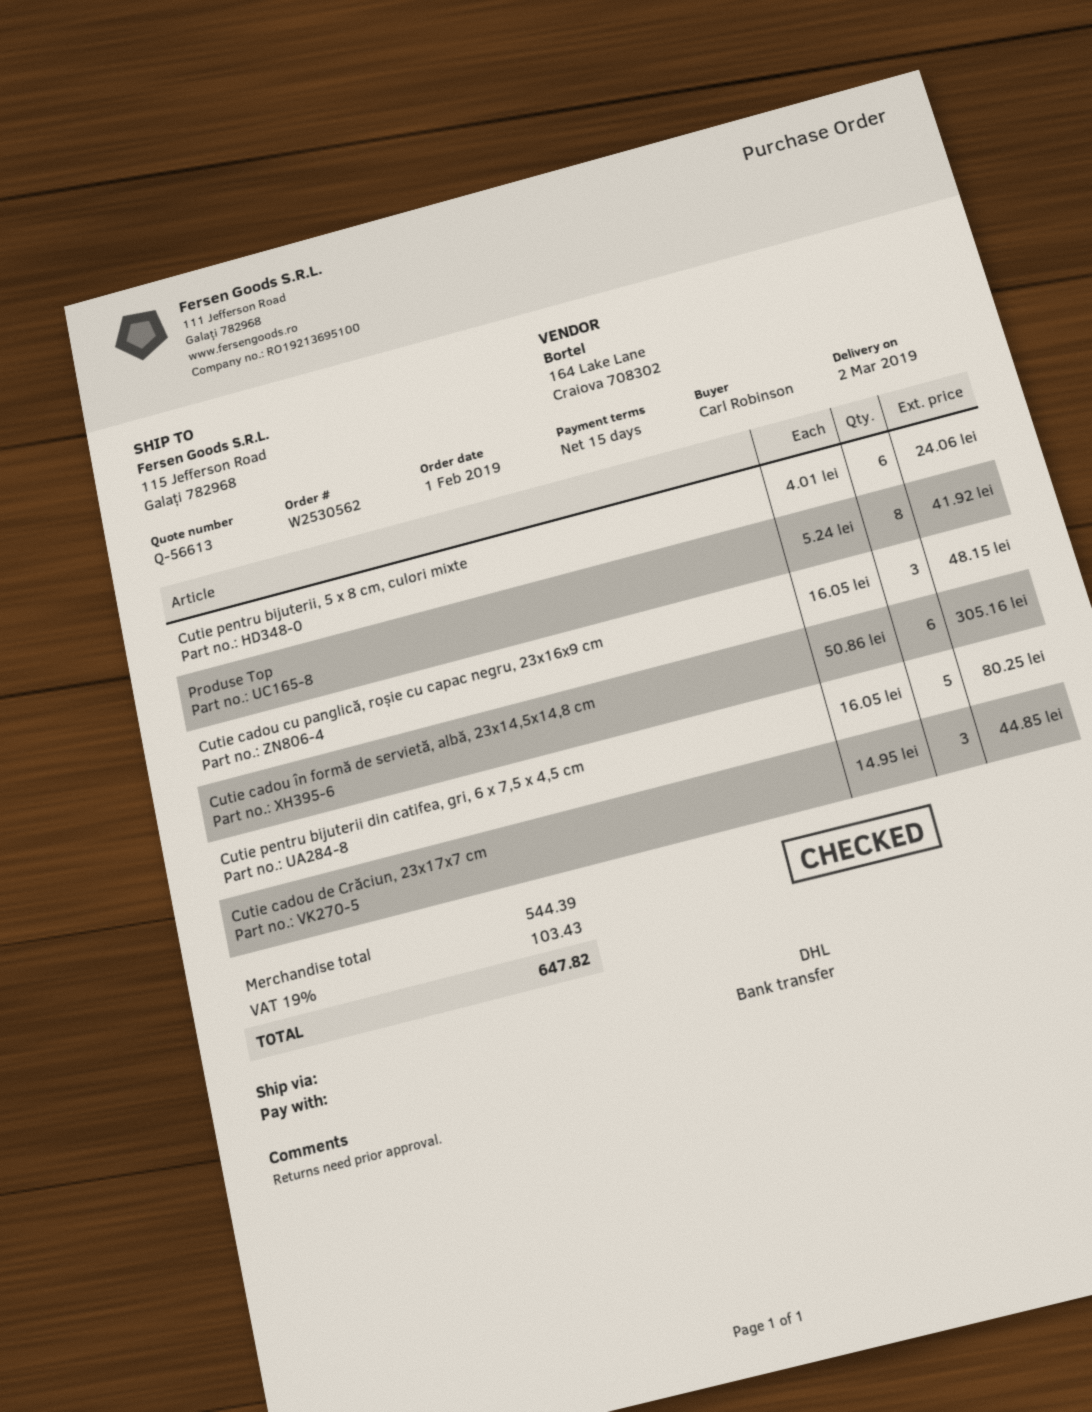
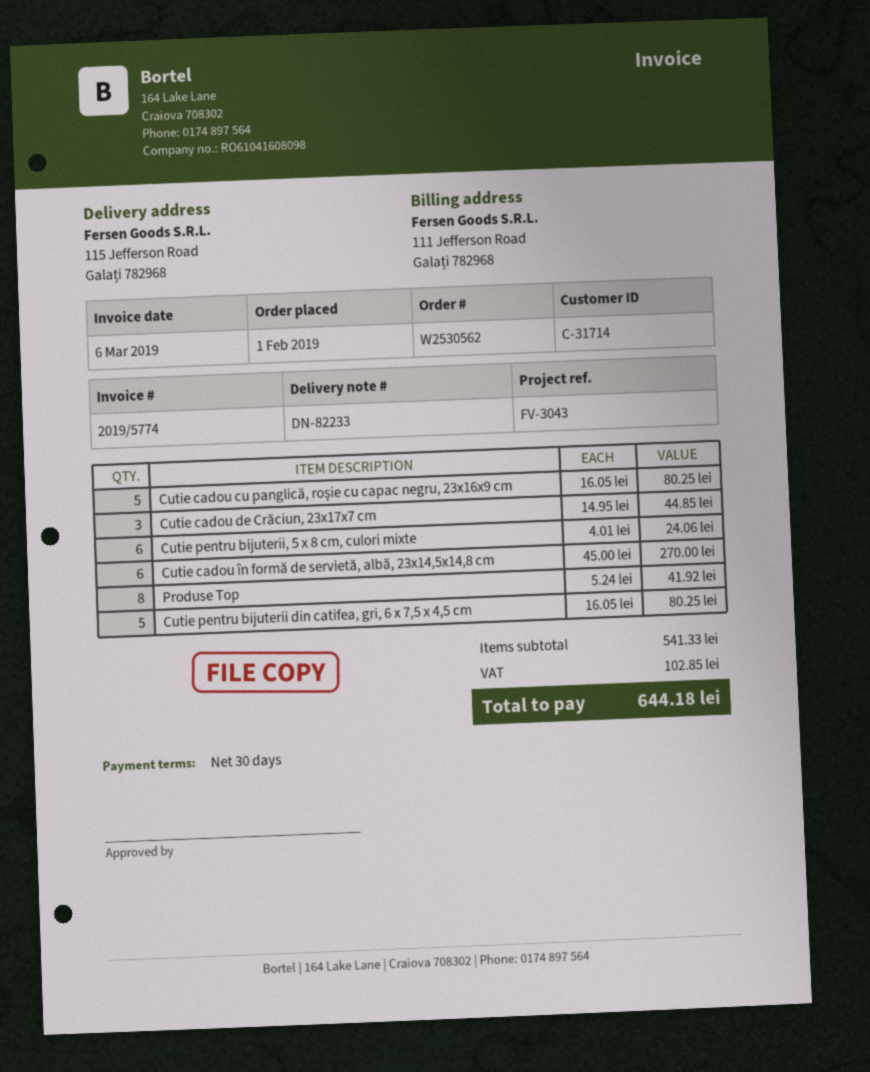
payment terms: 15 days -> 30 days
Cutie cadou cu panglică, roșie cu capac negru, 23x16x9 cm: 3 x 16.05 = 48.15 -> 5 x 16.05 = 80.25
Cutie cadou în formă de servietă, albă, 23x14,5x14,8 cm: 6 x 50.86 = 305.16 -> 6 x 45.00 = 270.00
subtotal: 544.39 -> 541.33
tax: 103.43 -> 102.85
total: 647.82 -> 644.18

